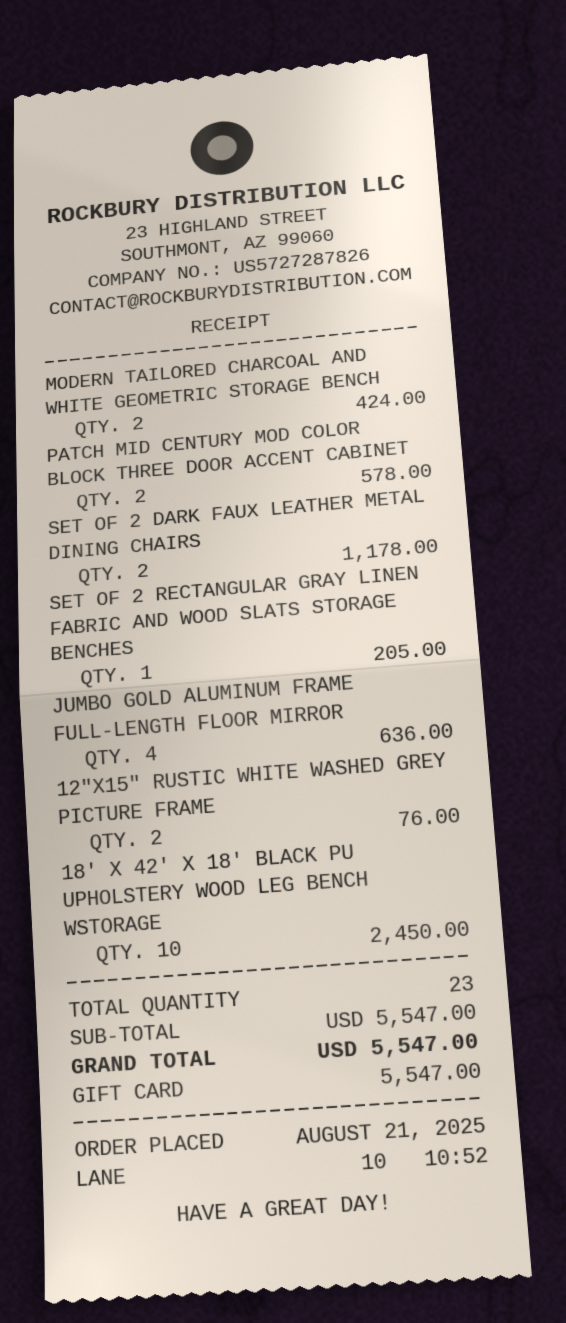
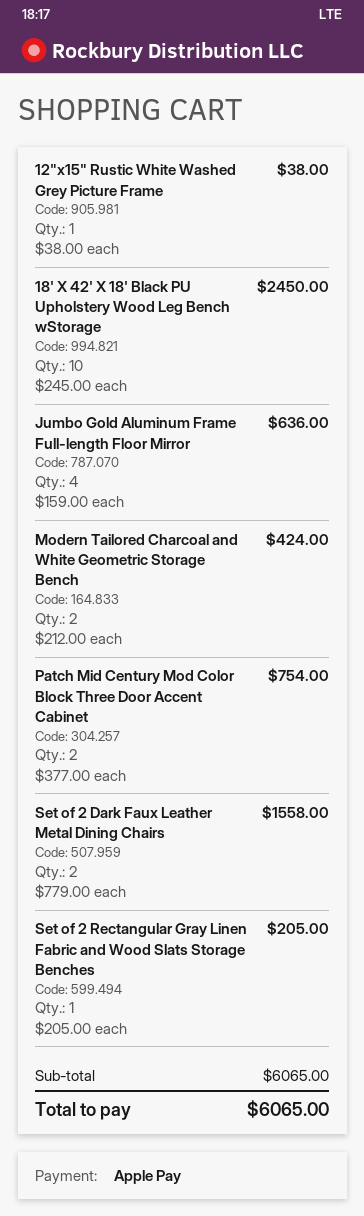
payment method: gift card -> Apple Pay
PATCH MID CENTURY MOD COLOR BLOCK THREE DOOR ACCENT CABINET: 2 for 578.00 -> 2 for 754.00
SET OF 2 DARK FAUX LEATHER METAL DINING CHAIRS: 2 for 1178.00 -> 2 for 1558.00
12"X15" RUSTIC WHITE WASHED GREY PICTURE FRAME: 2 for 76.00 -> 1 for 38.00
subtotal: 5547.00 -> 6065.00
total: 5547.00 -> 6065.00

